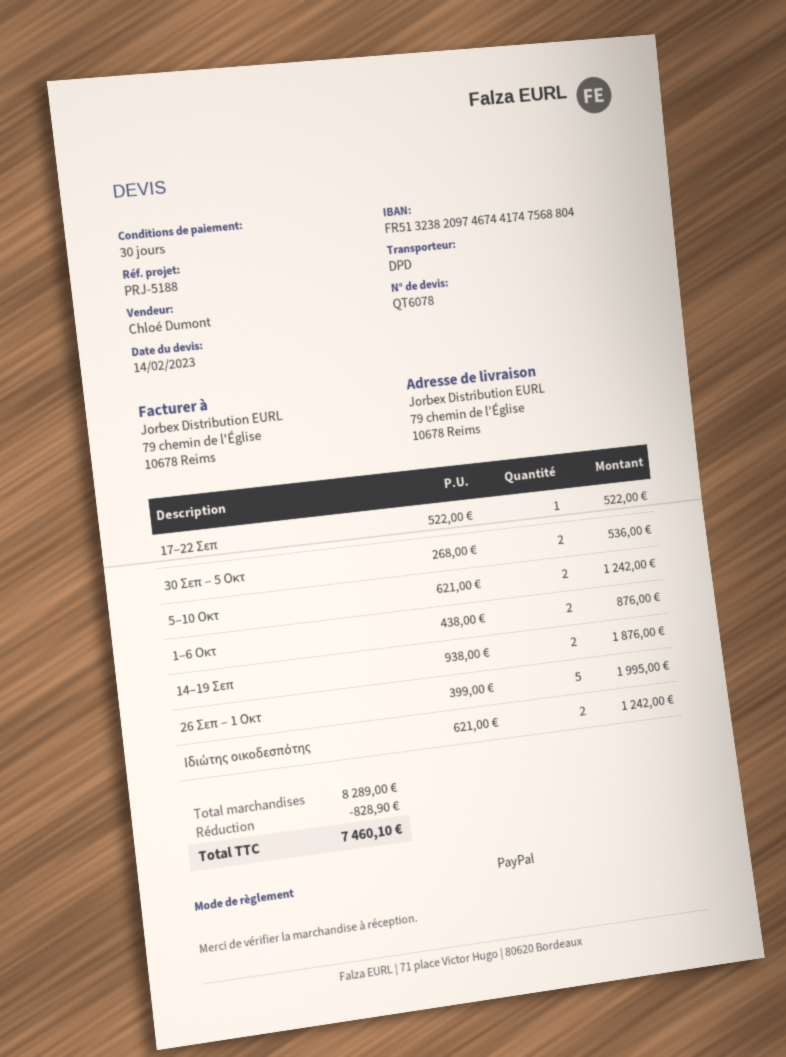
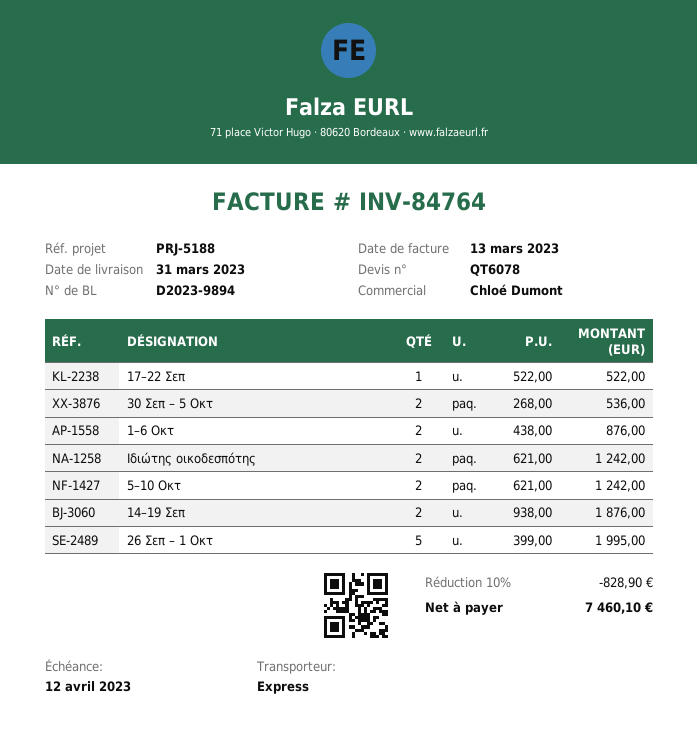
shipping method: DPD -> express

